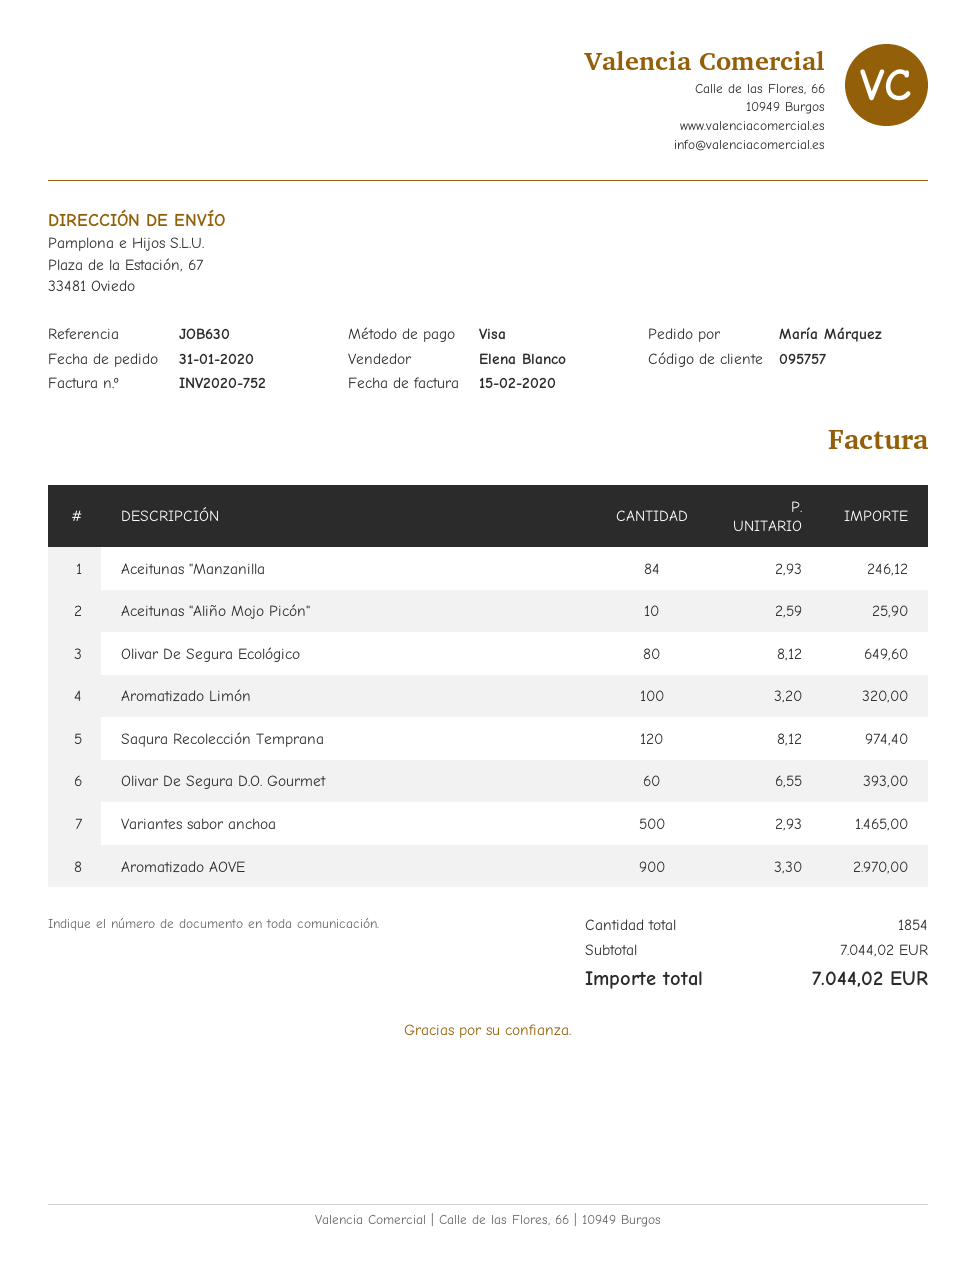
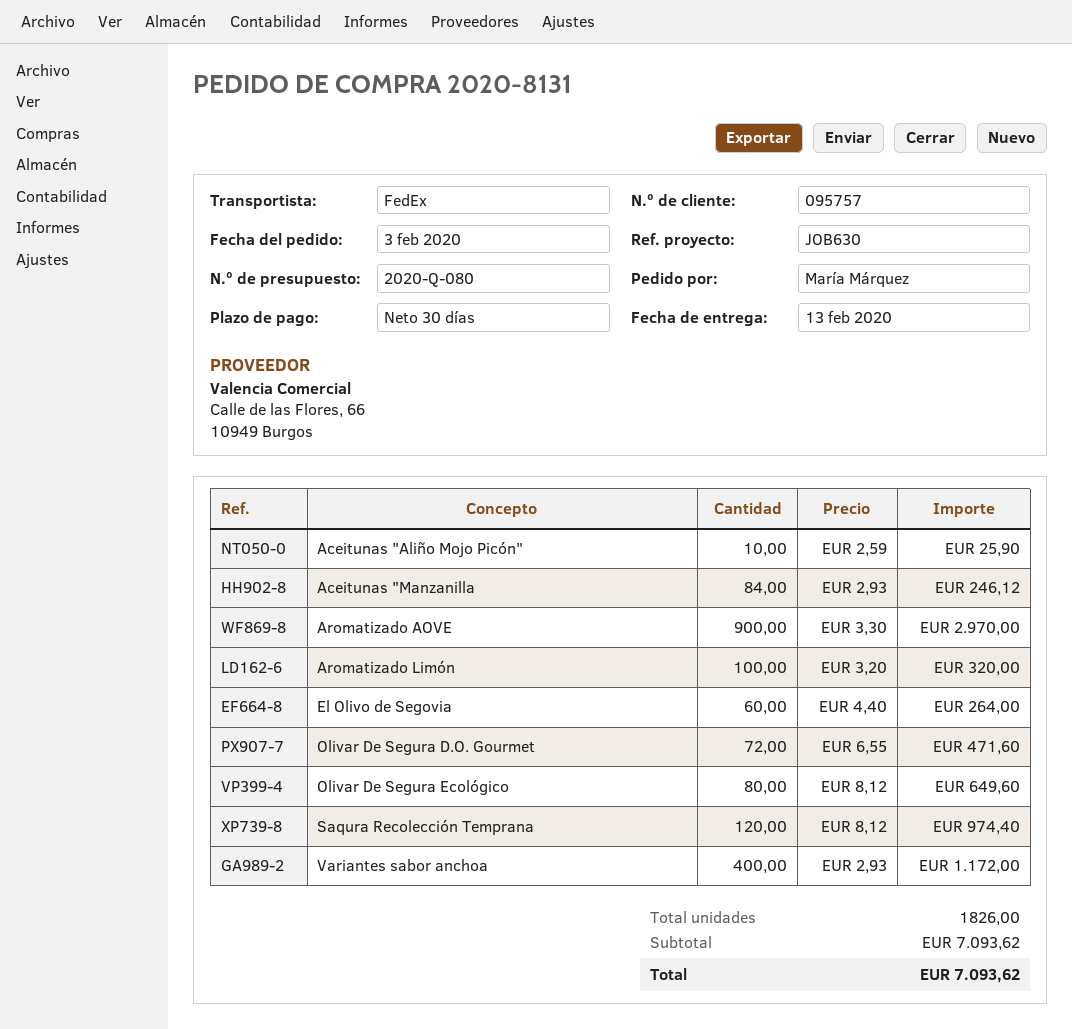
order date: 2020-01-31 -> 2020-02-03
Olivar De Segura D.O. Gourmet: 60 x 6.55 = 393.00 -> 72 x 6.55 = 471.60
Variantes sabor anchoa: 500 x 2.93 = 1465.00 -> 400 x 2.93 = 1172.00
El Olivo de Segovia: none -> 60 x 4.40 = 264.00
total quantity: 1854 -> 1826
subtotal: 7044.02 -> 7093.62
total: 7044.02 -> 7093.62

